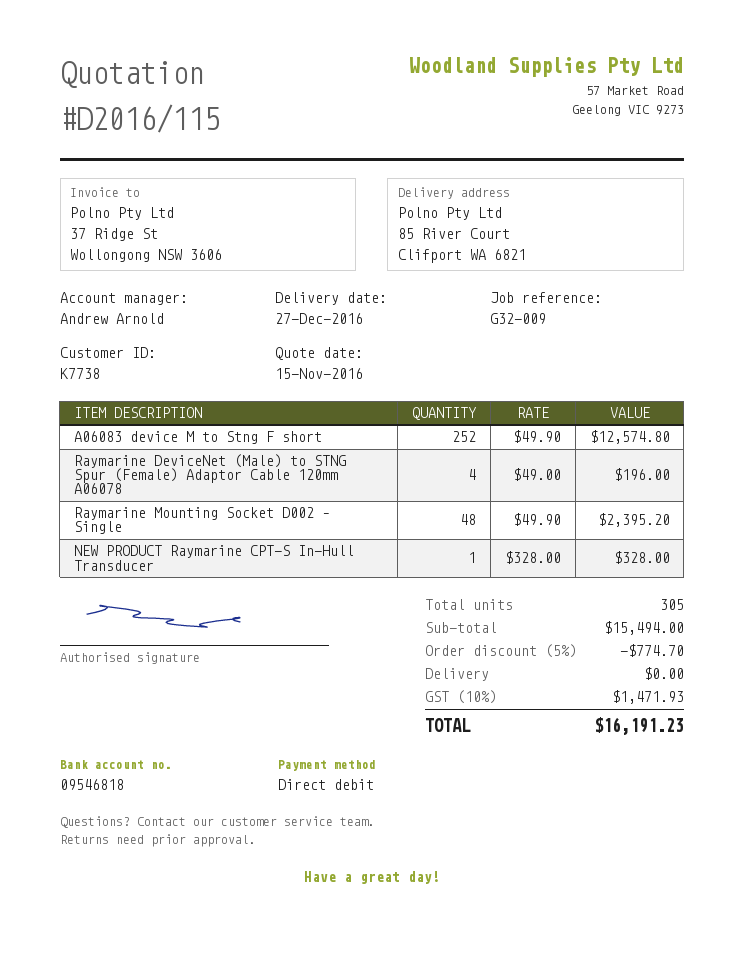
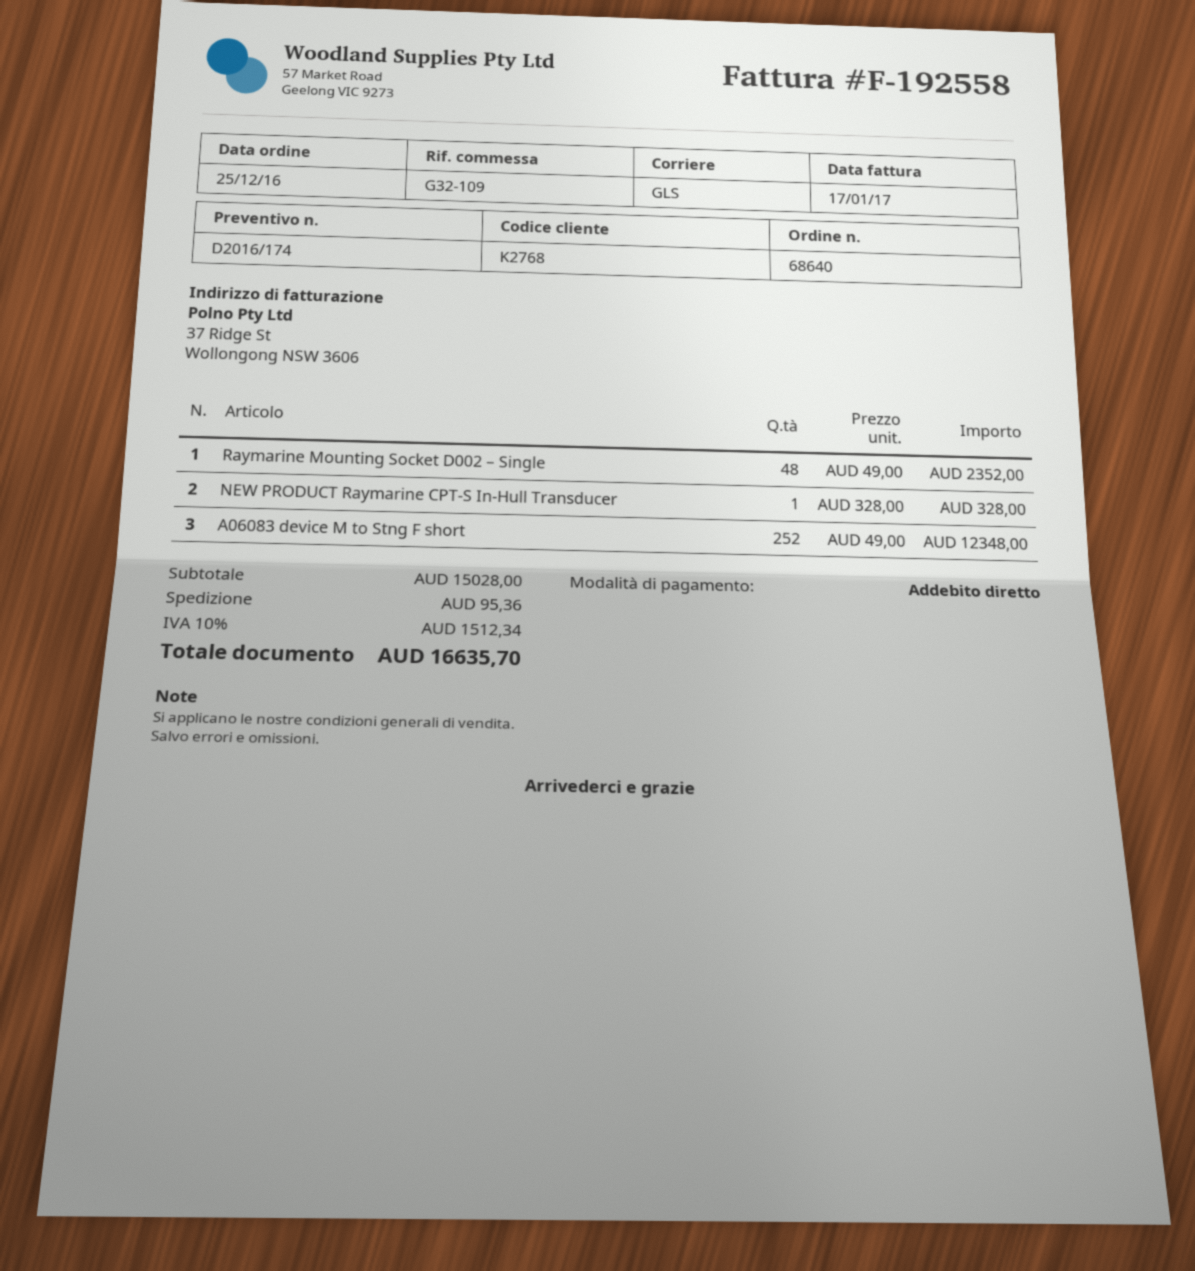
quote number: D2016/115 -> D2016/174
customer number: K7738 -> K2768
reference: G32-009 -> G32-109
A06083 device M to Stng F short: 252 x 49.90 = 12574.80 -> 252 x 49.00 = 12348.00
Raymarine DeviceNet (Male) to STNG Spur (Female) Adaptor Cable 120mm A06078: 4 x 49.00 = 196.00 -> none
Raymarine Mounting Socket D002 – Single: 48 x 49.90 = 2395.20 -> 48 x 49.00 = 2352.00
subtotal: 15494.00 -> 15028.00
discount: 5% = 774.70 -> none
shipping: 0.00 -> 95.36
tax: 10% = 1471.93 -> 10% = 1512.34
total: 16191.23 -> 16635.70

